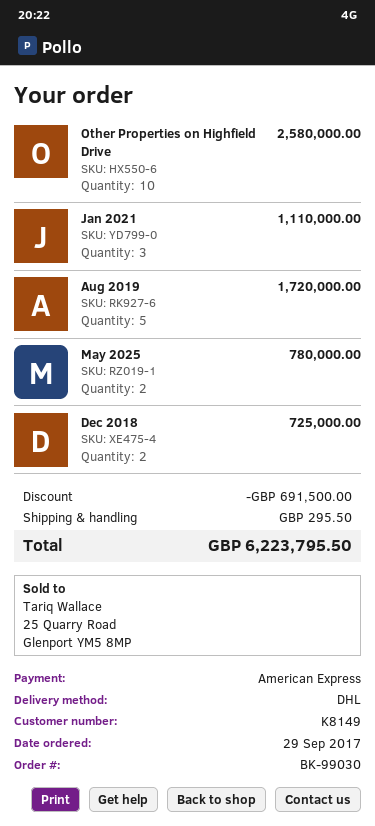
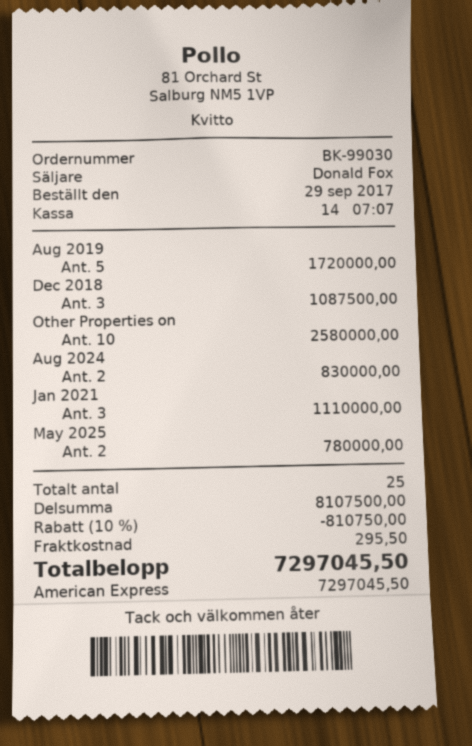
Dec 2018: 2 for 725000.00 -> 3 for 1087500.00
Aug 2024: none -> 2 for 830000.00
discount: 691500.00 -> 810750.00
total: 6223795.50 -> 7297045.50

